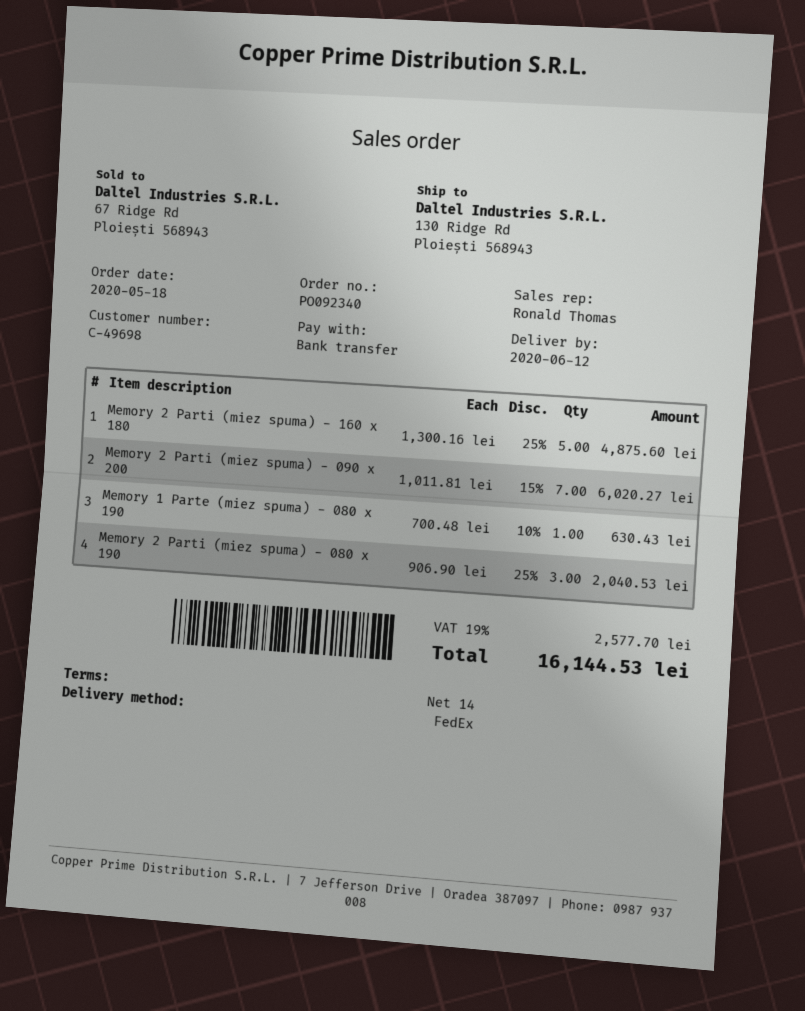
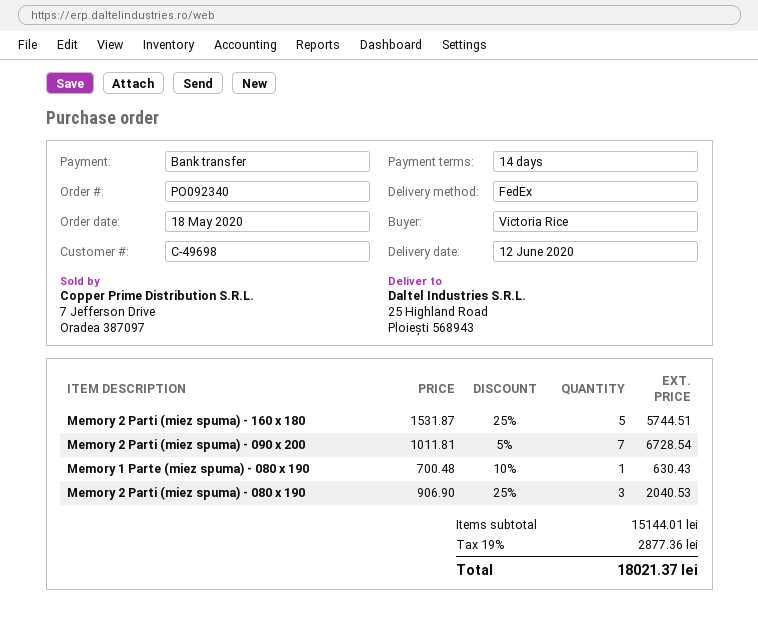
ship to: 130 Ridge Rd, Ploiești 568943 -> 25 Highland Road, Ploiești 568943
Memory 2 Parti (miez spuma) - 160 x 180: 5 x 1300.16 - 25% = 4875.60 -> 5 x 1531.87 - 25% = 5744.51
Memory 2 Parti (miez spuma) - 090 x 200: 7 x 1011.81 - 15% = 6020.27 -> 7 x 1011.81 - 5% = 6728.54
tax: 19% = 2577.70 -> 19% = 2877.36
total: 16144.53 -> 18021.37

